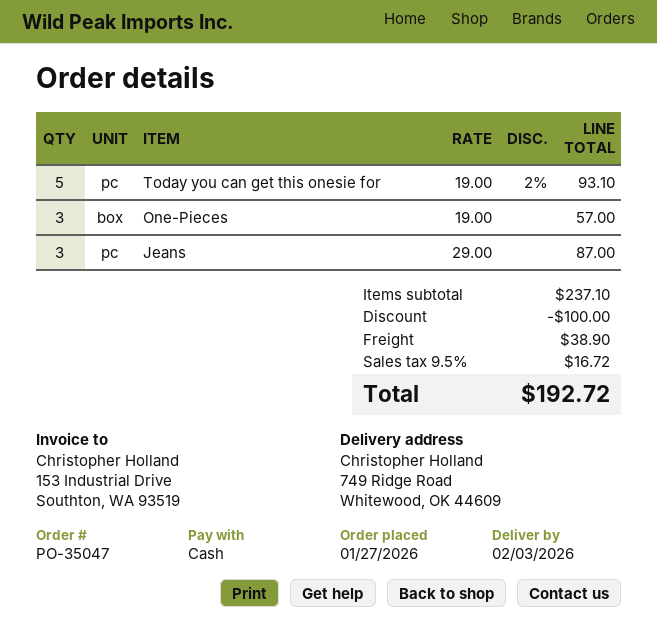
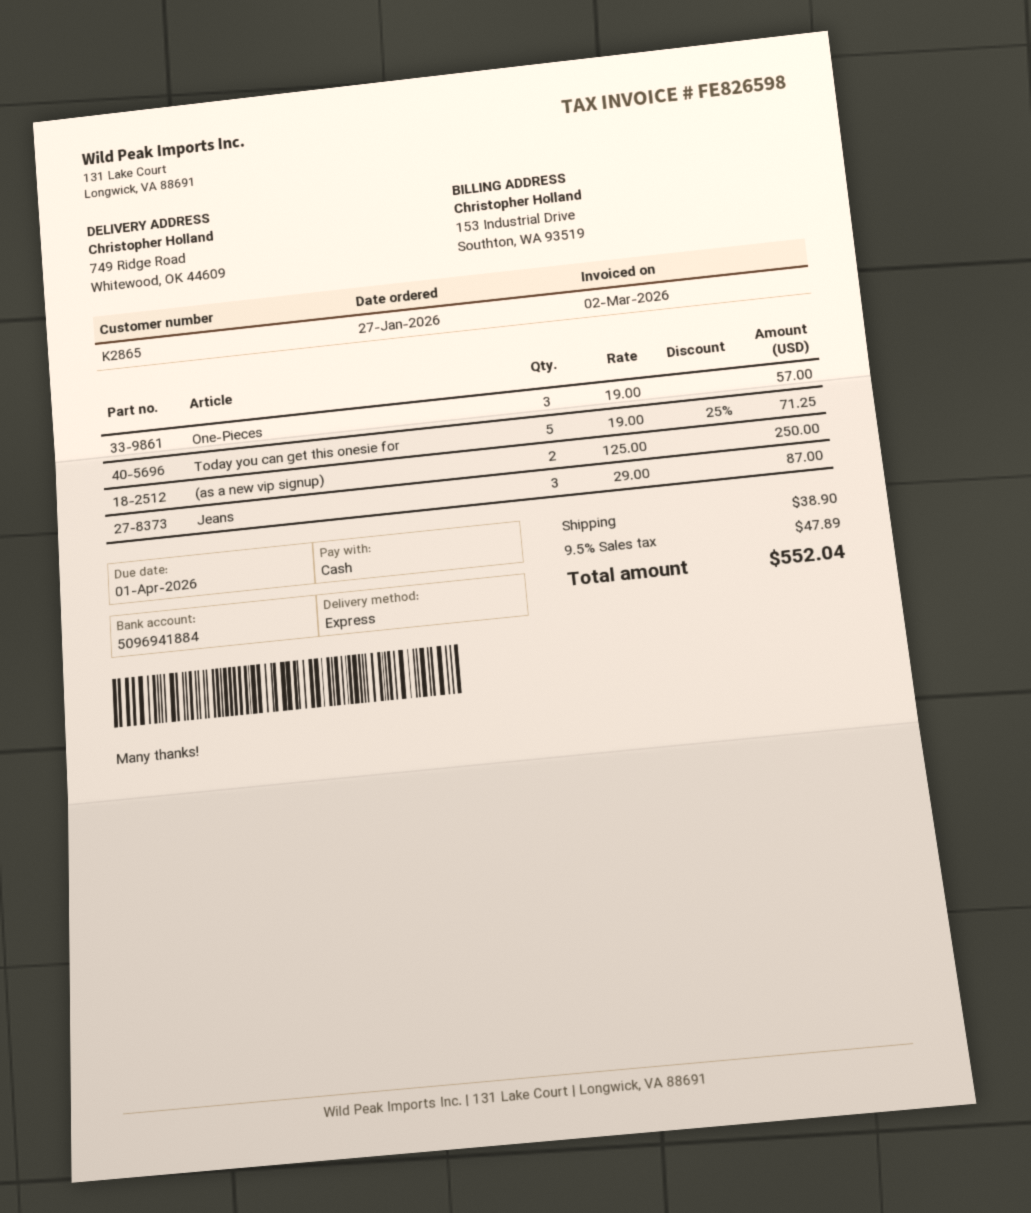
Today you can get this onesie for: 5 x 19.00 - 2% = 93.10 -> 5 x 19.00 - 25% = 71.25
(as a new vip signup): none -> 2 x 125.00 = 250.00
discount: 100.00 -> none
tax: 9.5% = 16.72 -> 9.5% = 47.89
total: 192.72 -> 552.04

